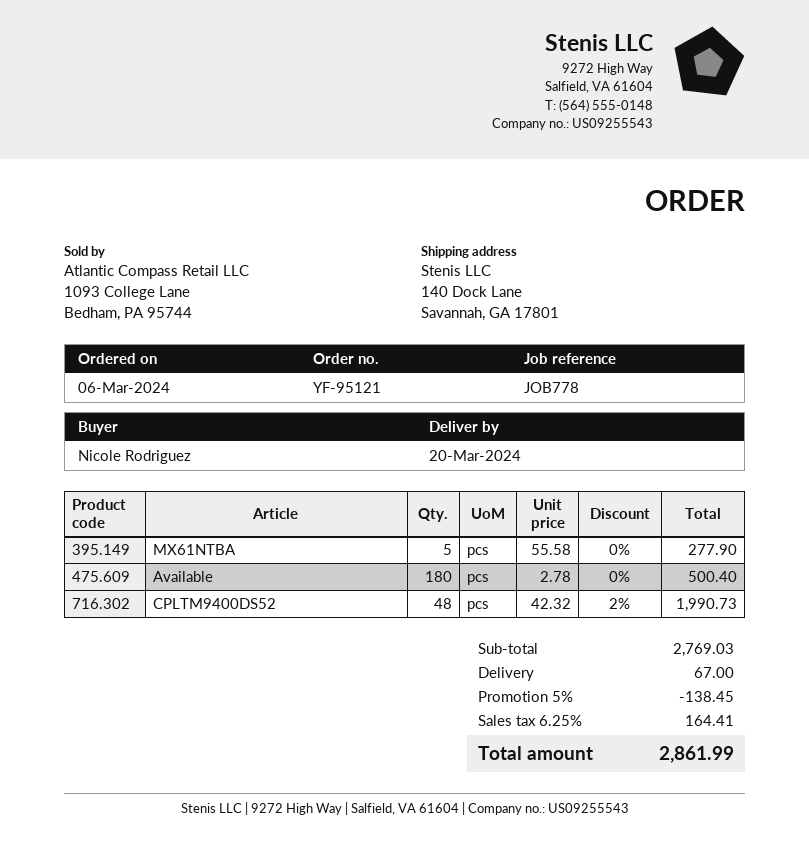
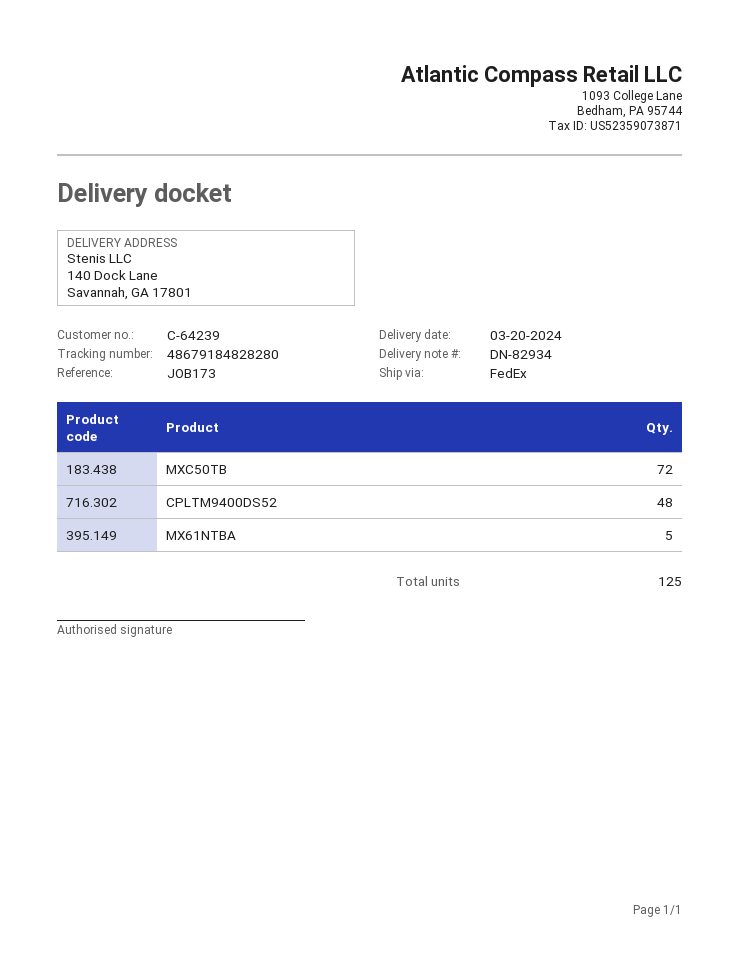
reference: JOB778 -> JOB173
Available: 180 -> none
MXC50TB: none -> 72

